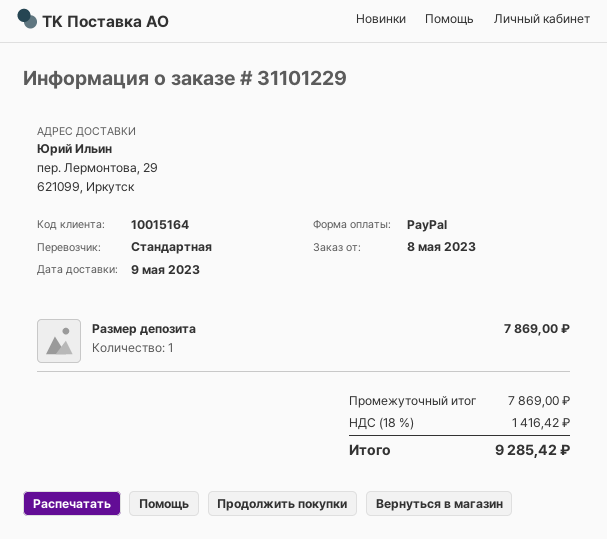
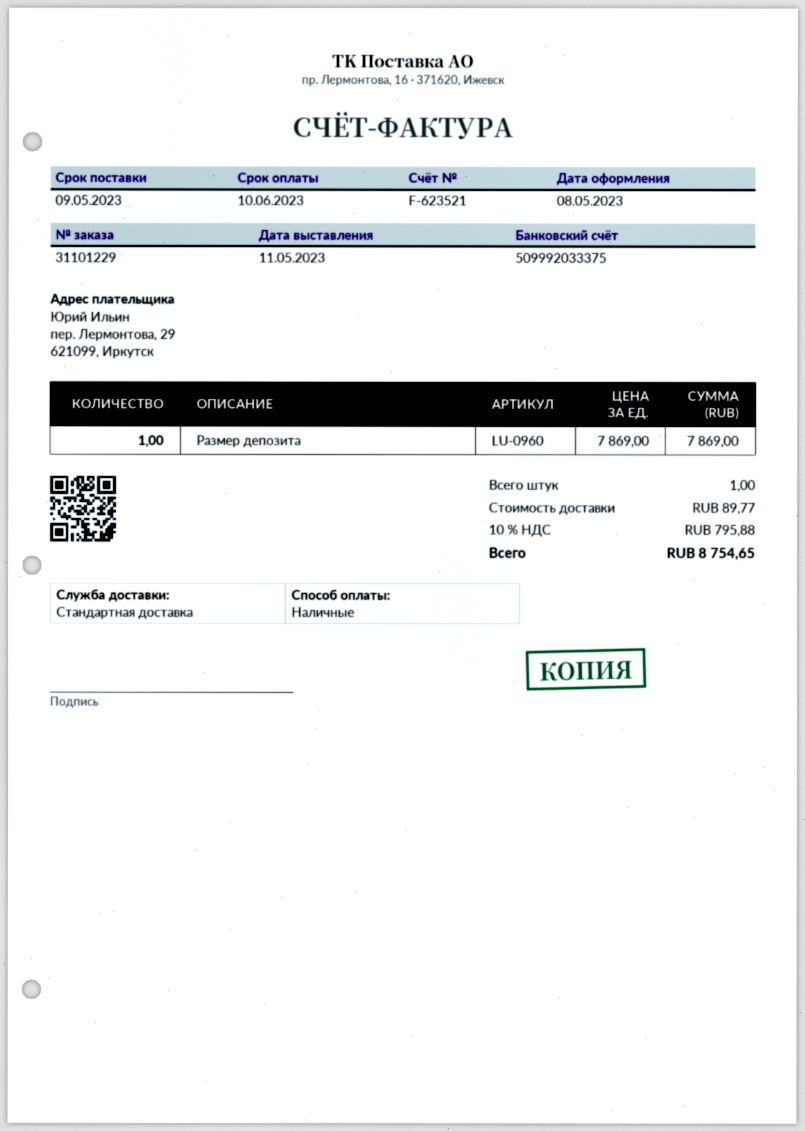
payment method: PayPal -> cash
shipping: none -> 89.77
tax: 18% = 1416.42 -> 10% = 795.88
total: 9285.42 -> 8754.65

